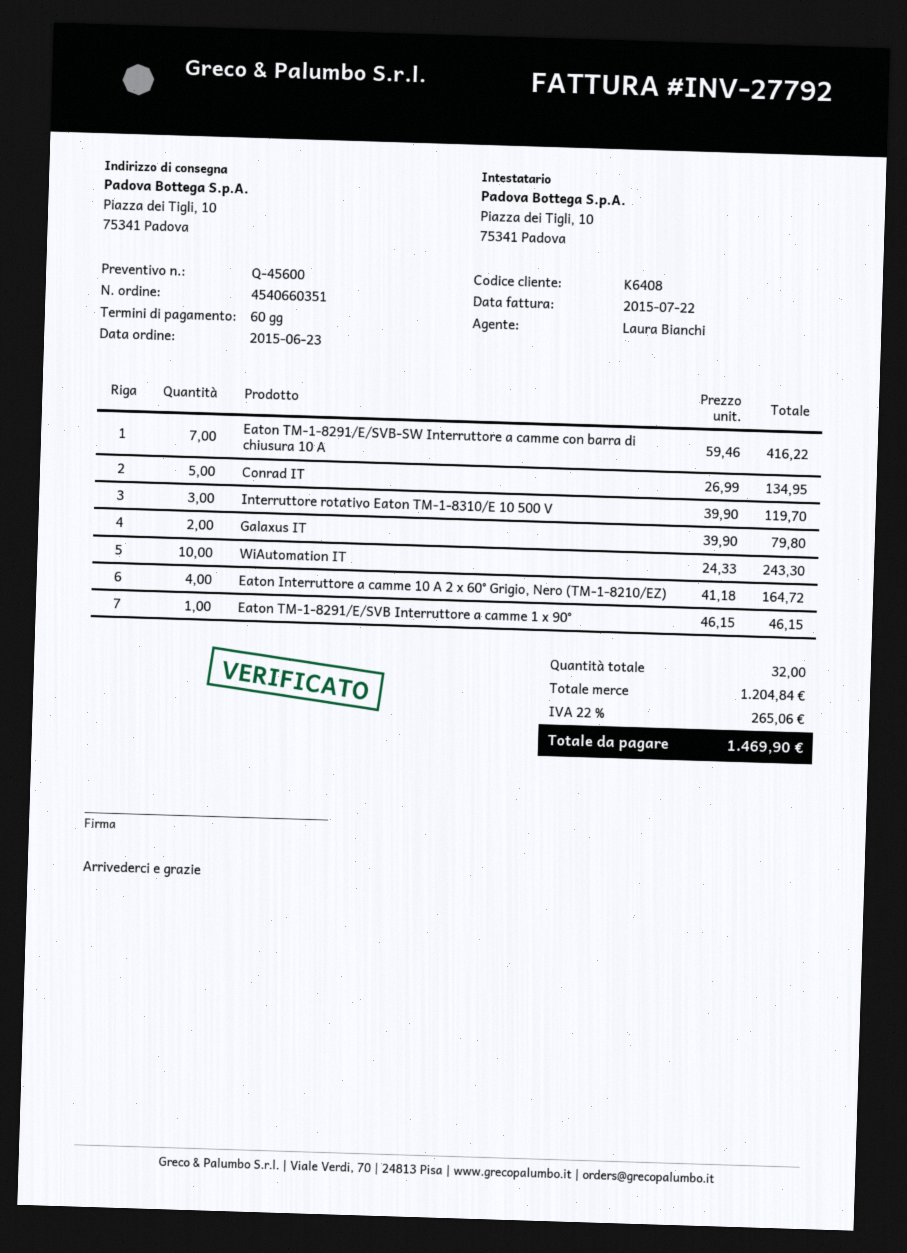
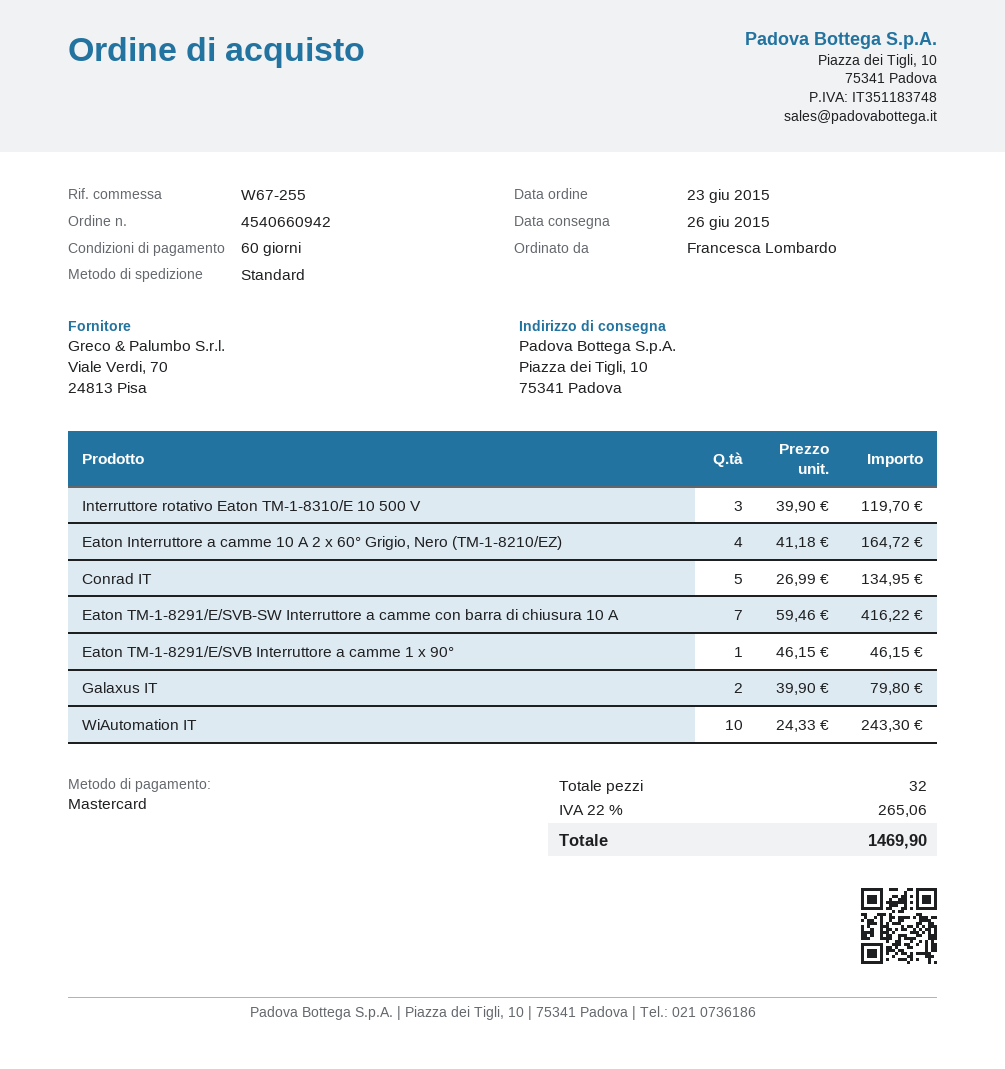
order number: 4540660351 -> 4540660942

